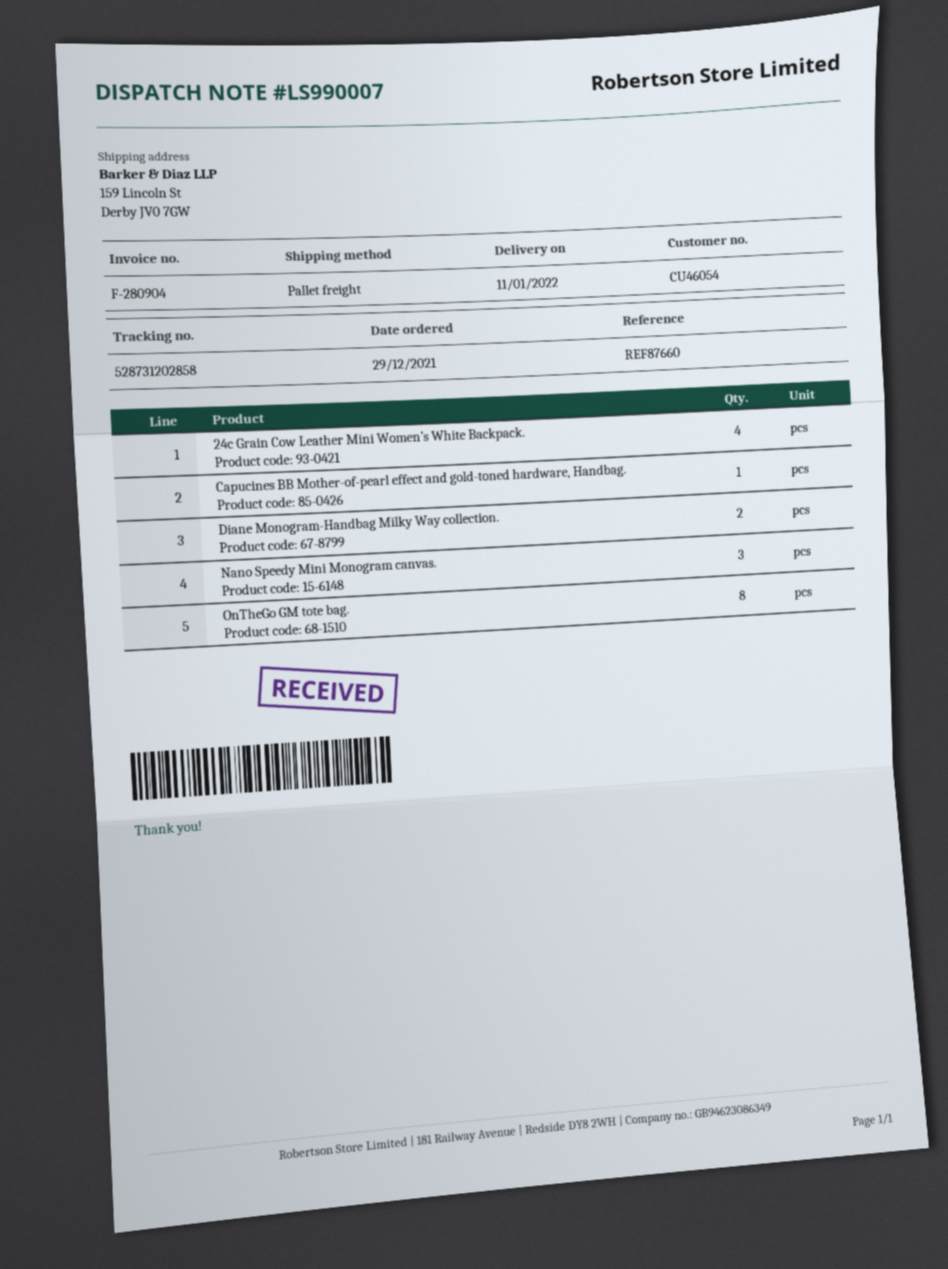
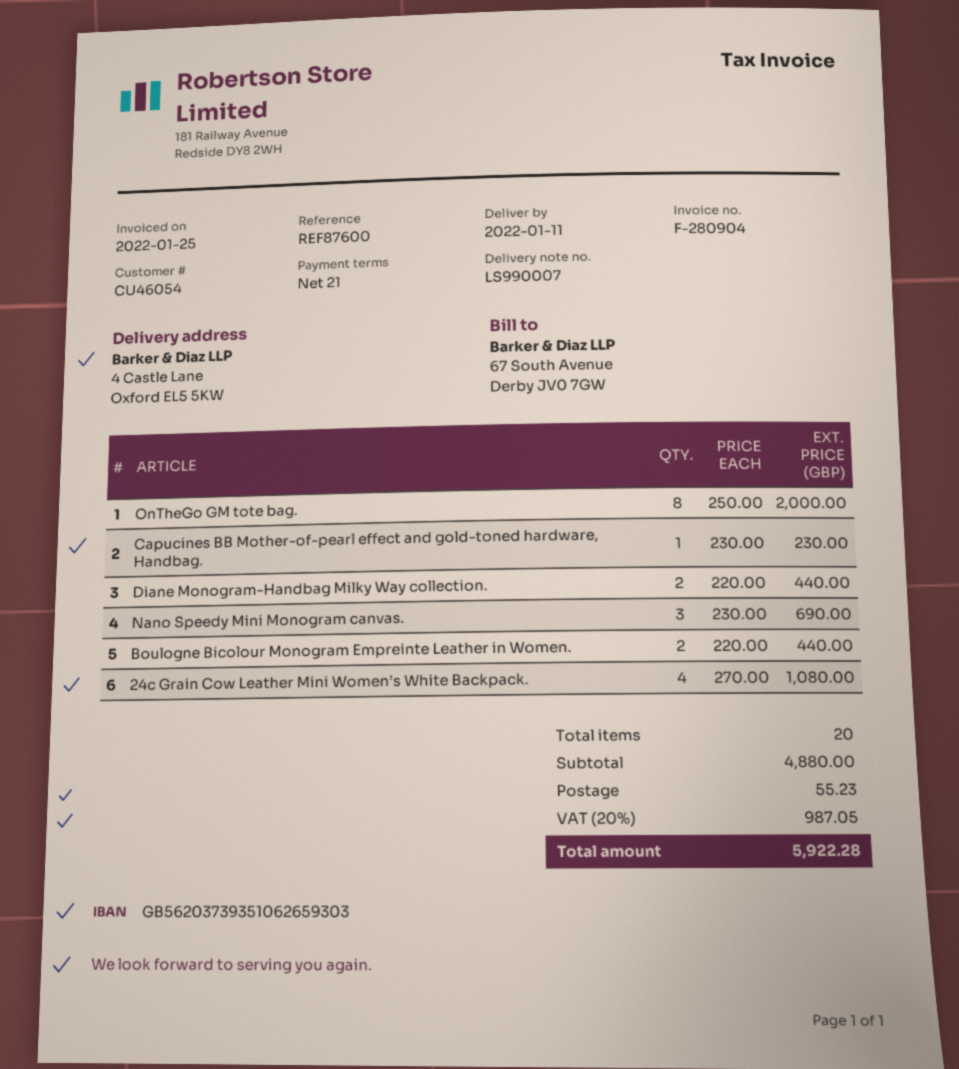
reference: REF87660 -> REF87600
ship to: 159 Lincoln St, Derby JV0 7GW -> 4 Castle Lane, Oxford EL5 5KW
Boulogne Bicolour Monogram Empreinte Leather in Women.: none -> 2

